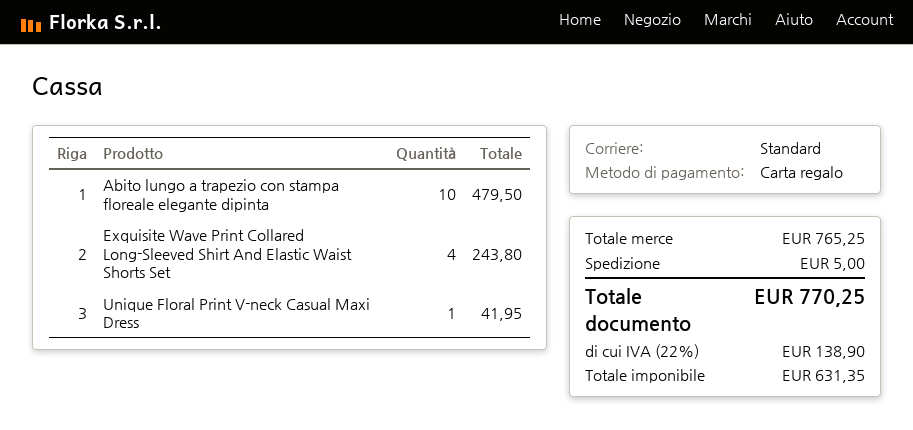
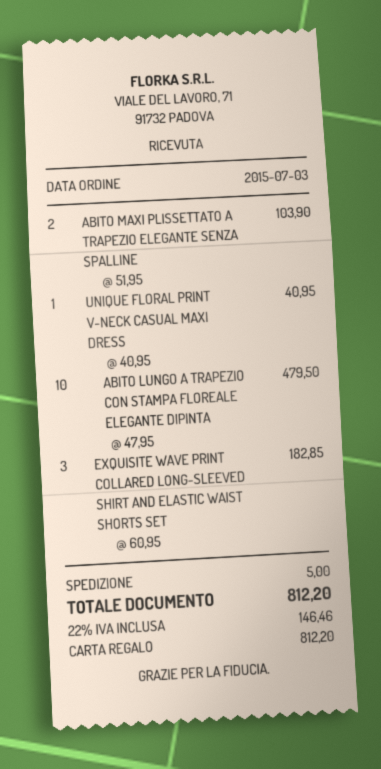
Exquisite Wave Print Collared Long-Sleeved Shirt And Elastic Waist Shorts Set: 4 for 243.80 -> 3 for 182.85
Unique Floral Print V-neck Casual Maxi Dress: 1 for 41.95 -> 1 for 40.95
ABITO MAXI PLISSETTATO A TRAPEZIO ELEGANTE SENZA SPALLINE: none -> 2 for 103.90
tax: 22% = 138.90 -> 22% = 146.46
total: 770.25 -> 812.20

